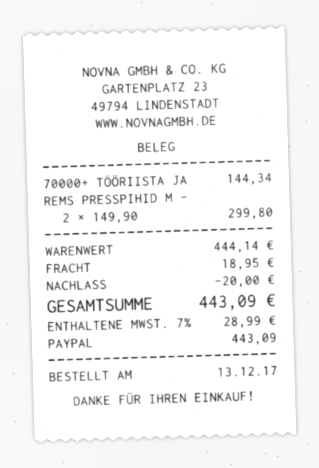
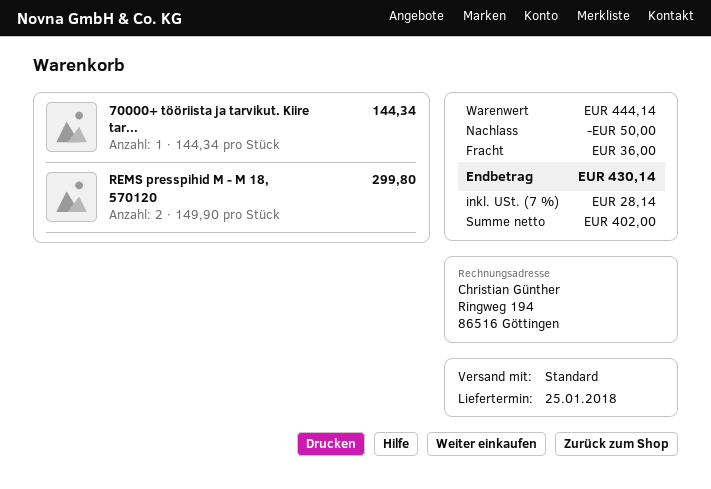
discount: 20.00 -> 50.00
shipping: 18.95 -> 36.00
tax: 7% = 28.99 -> 7% = 28.14
total: 443.09 -> 430.14

